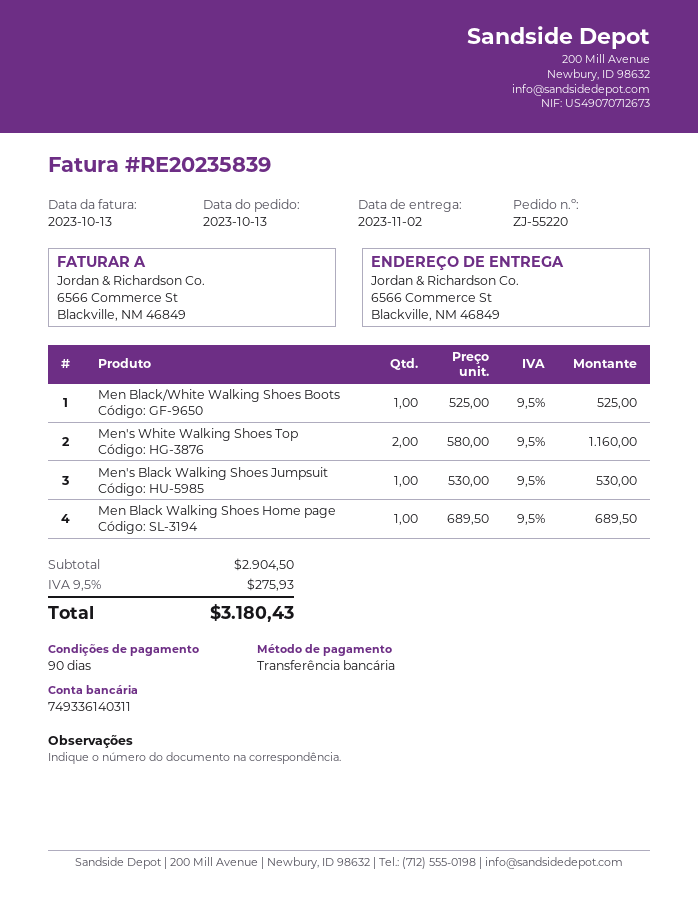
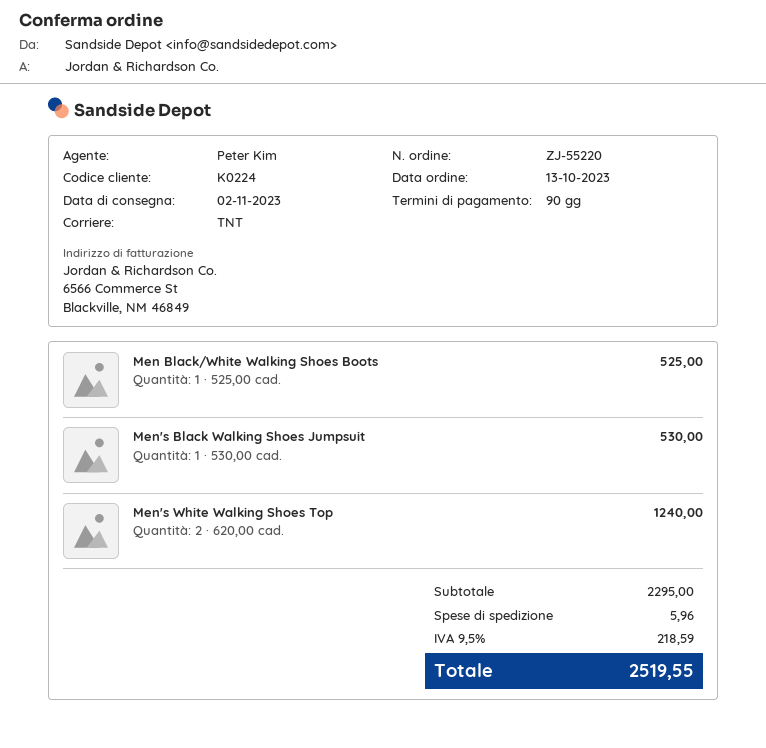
Men's White Walking Shoes Top: 2 x 580.00 = 1160.00 -> 2 x 620.00 = 1240.00
Men Black Walking Shoes Home page: 1 x 689.50 = 689.50 -> none
subtotal: 2904.50 -> 2295.00
shipping: none -> 5.96
tax: 9.5% = 275.93 -> 9.5% = 218.59
total: 3180.43 -> 2519.55

